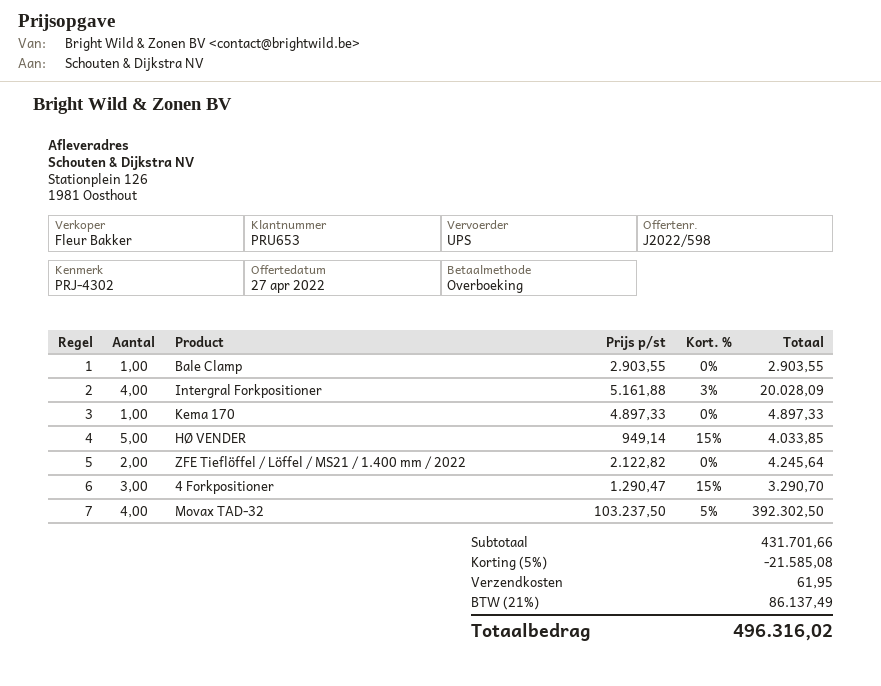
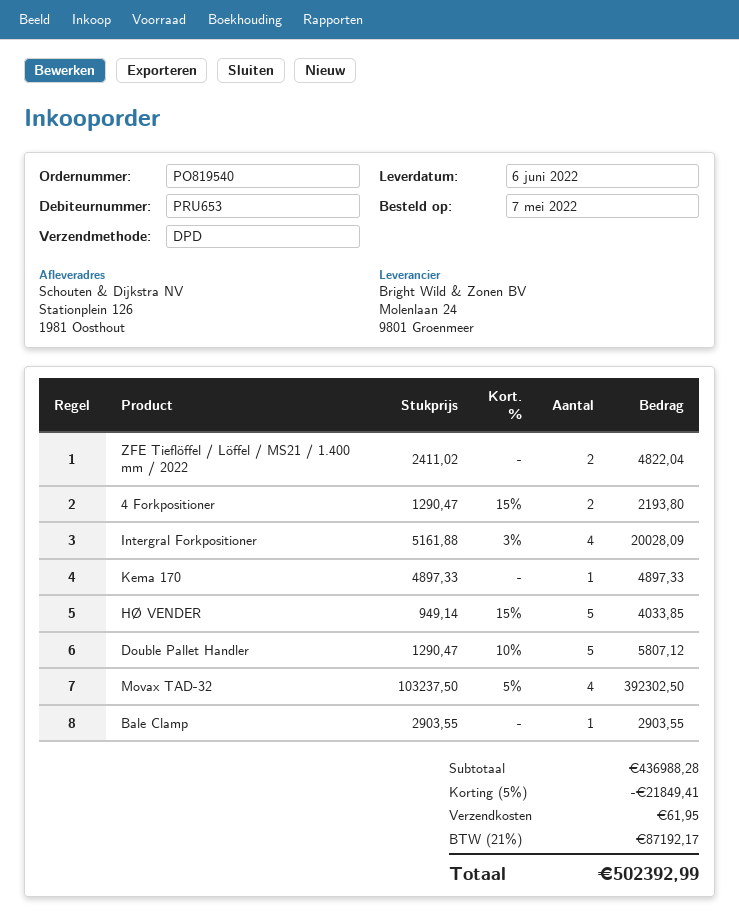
shipping method: UPS -> DPD
ZFE Tieflöffel / Löffel / MS21 / 1.400 mm / 2022: 2 x 2122.82 = 4245.64 -> 2 x 2411.02 = 4822.04
4 Forkpositioner: 3 x 1290.47 - 15% = 3290.70 -> 2 x 1290.47 - 15% = 2193.80
Double Pallet Handler: none -> 5 x 1290.47 - 10% = 5807.12
subtotal: 431701.66 -> 436988.28
discount: 5% = 21585.08 -> 5% = 21849.41
tax: 21% = 86137.49 -> 21% = 87192.17
total: 496316.02 -> 502392.99

